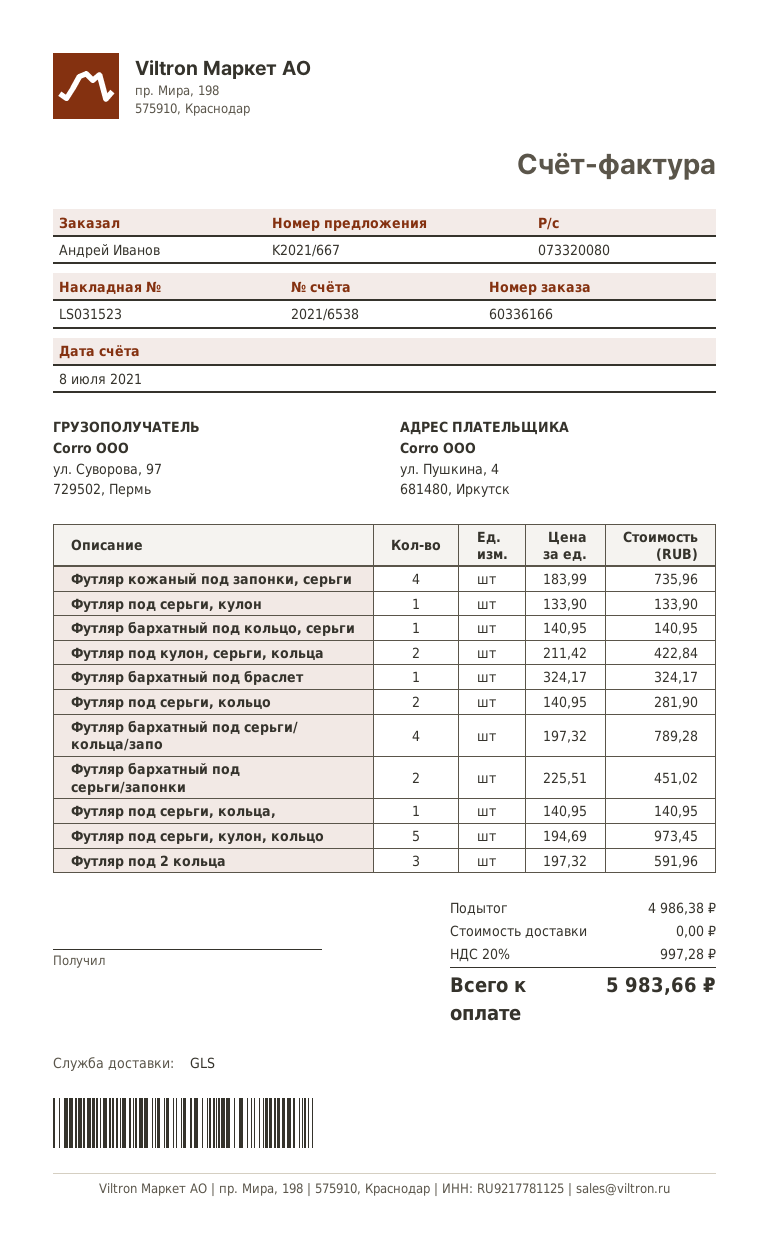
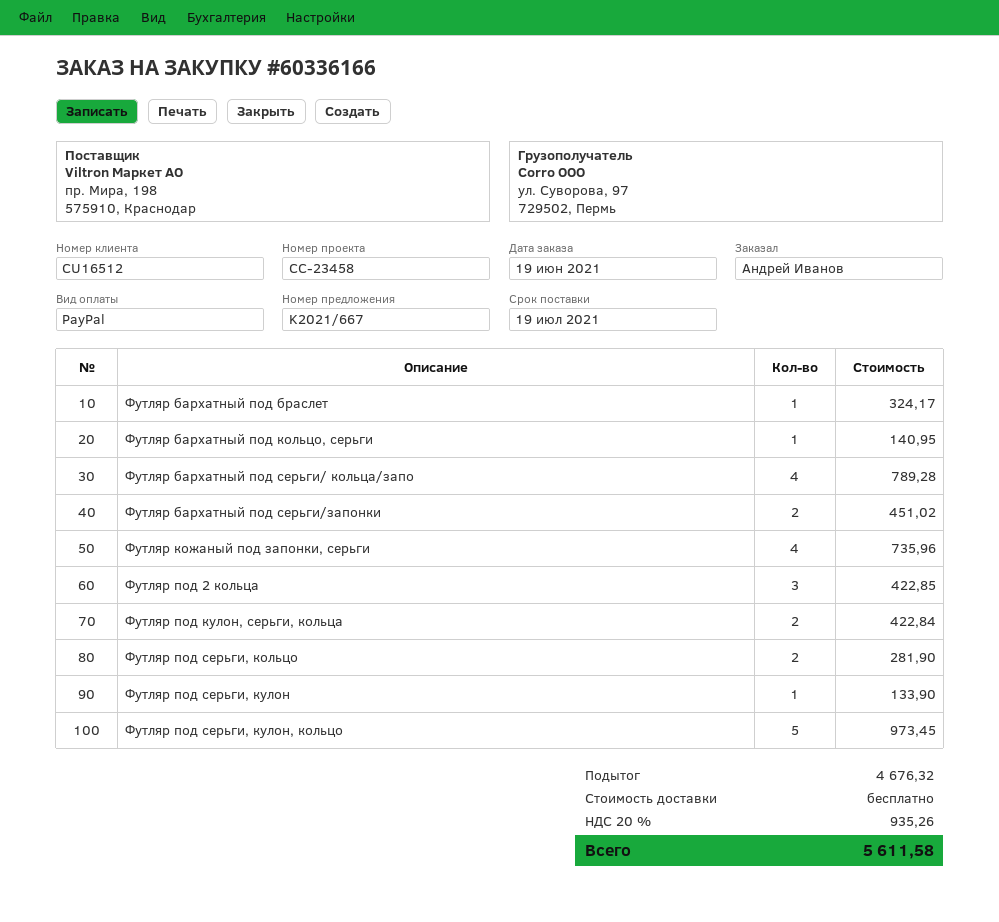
Футляр под серьги, кольца,: 1 for 140.95 -> none
Футляр под 2 кольца: 3 for 591.96 -> 3 for 422.85
subtotal: 4986.38 -> 4676.32
tax: 20% = 997.28 -> 20% = 935.26
total: 5983.66 -> 5611.58

